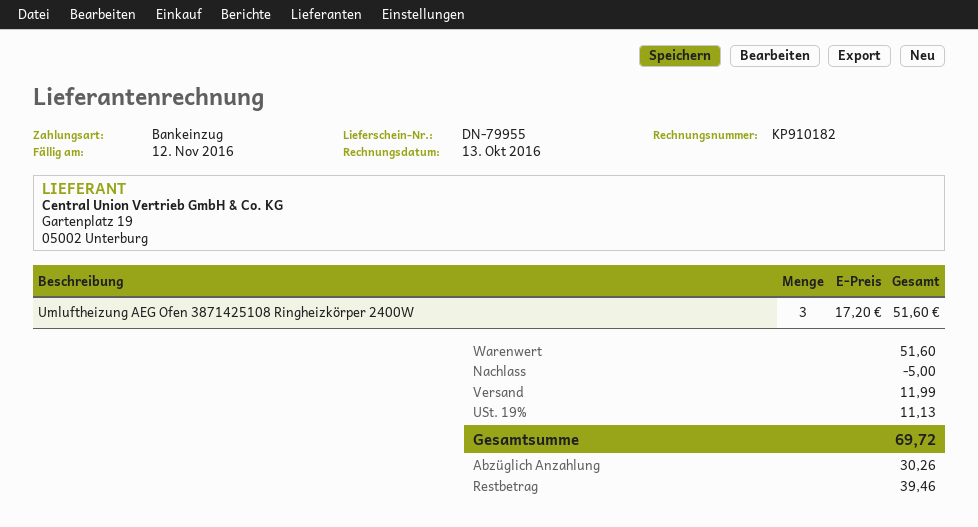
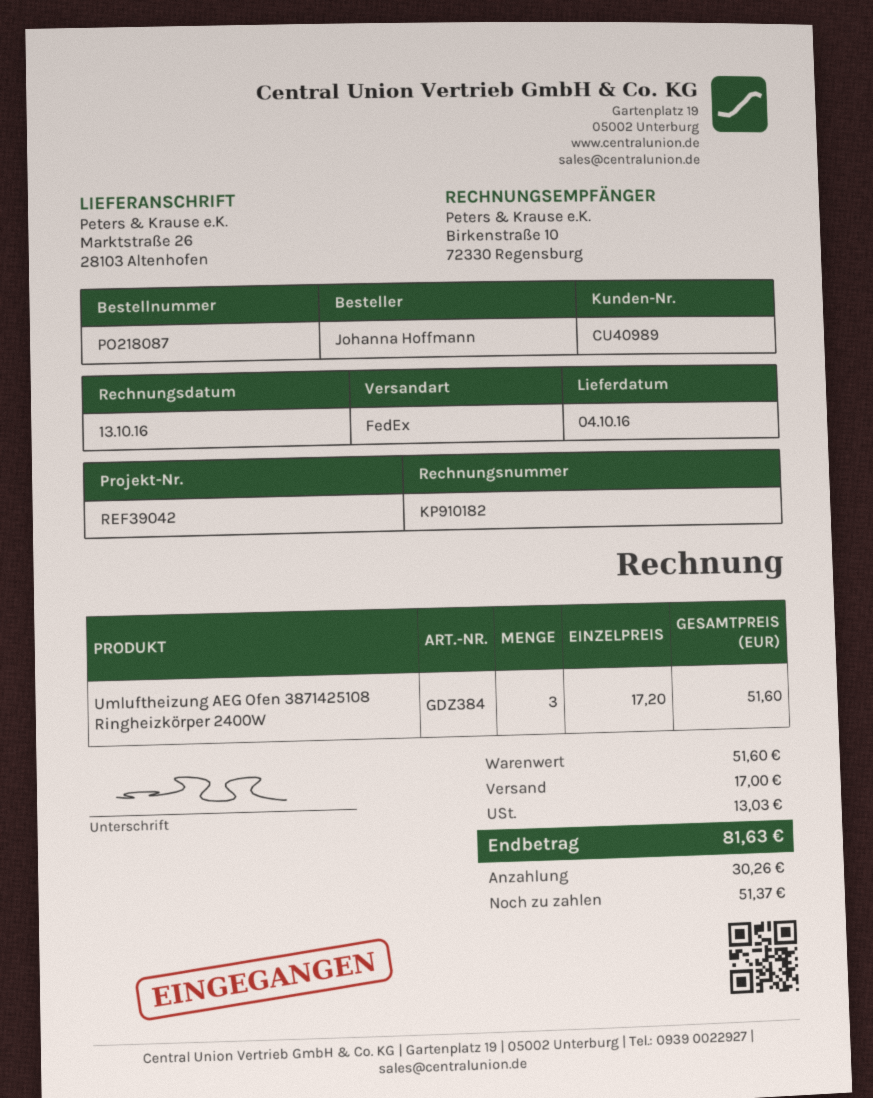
discount: 5.00 -> none
shipping: 11.99 -> 17.00
tax: 11.13 -> 13.03
total: 69.72 -> 81.63
balance: 39.46 -> 51.37

